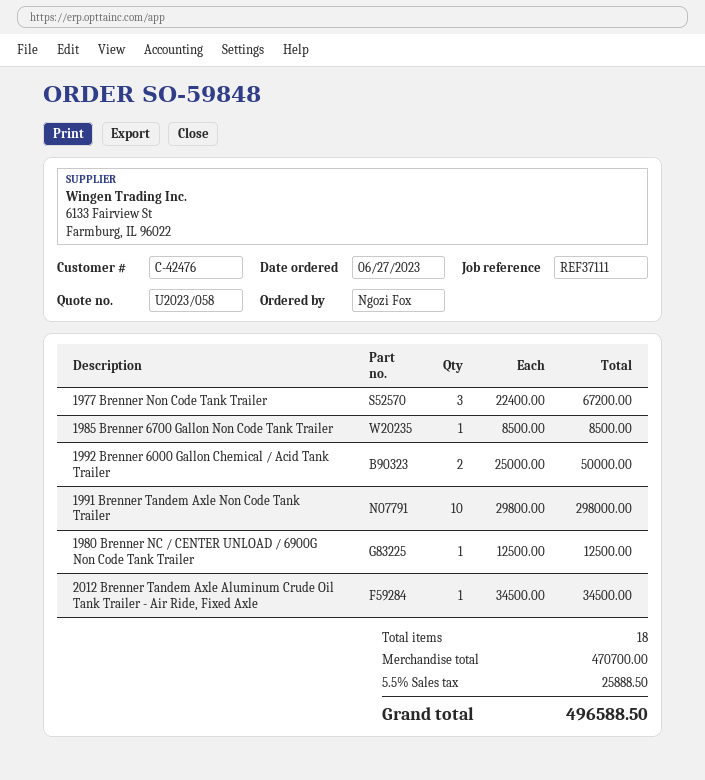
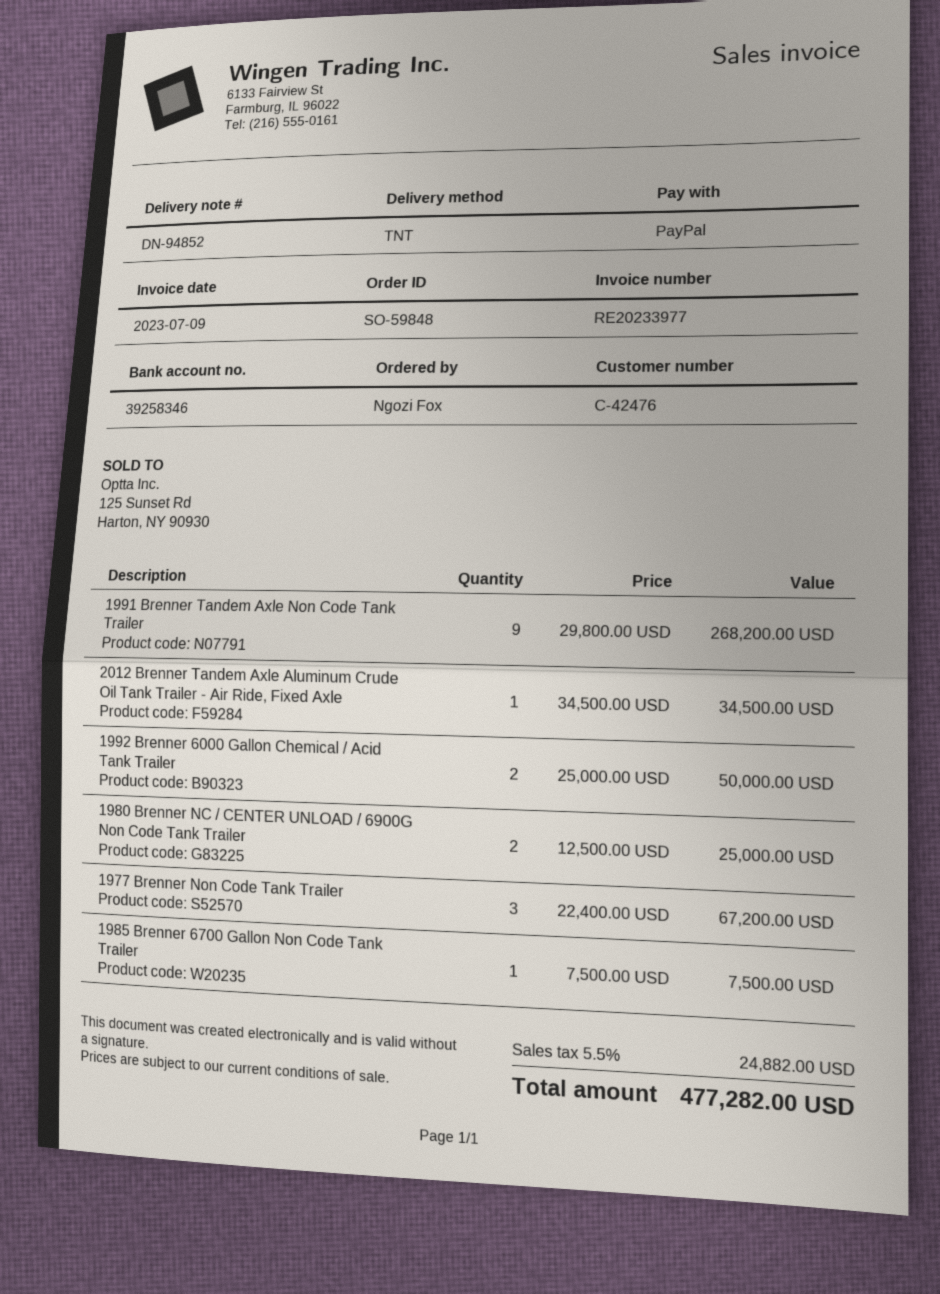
1985 Brenner 6700 Gallon Non Code Tank Trailer: 1 x 8500.00 = 8500.00 -> 1 x 7500.00 = 7500.00
1991 Brenner Tandem Axle Non Code Tank Trailer: 10 x 29800.00 = 298000.00 -> 9 x 29800.00 = 268200.00
1980 Brenner NC / CENTER UNLOAD / 6900G Non Code Tank Trailer: 1 x 12500.00 = 12500.00 -> 2 x 12500.00 = 25000.00
tax: 5.5% = 25888.50 -> 5.5% = 24882.00
total: 496588.50 -> 477282.00

